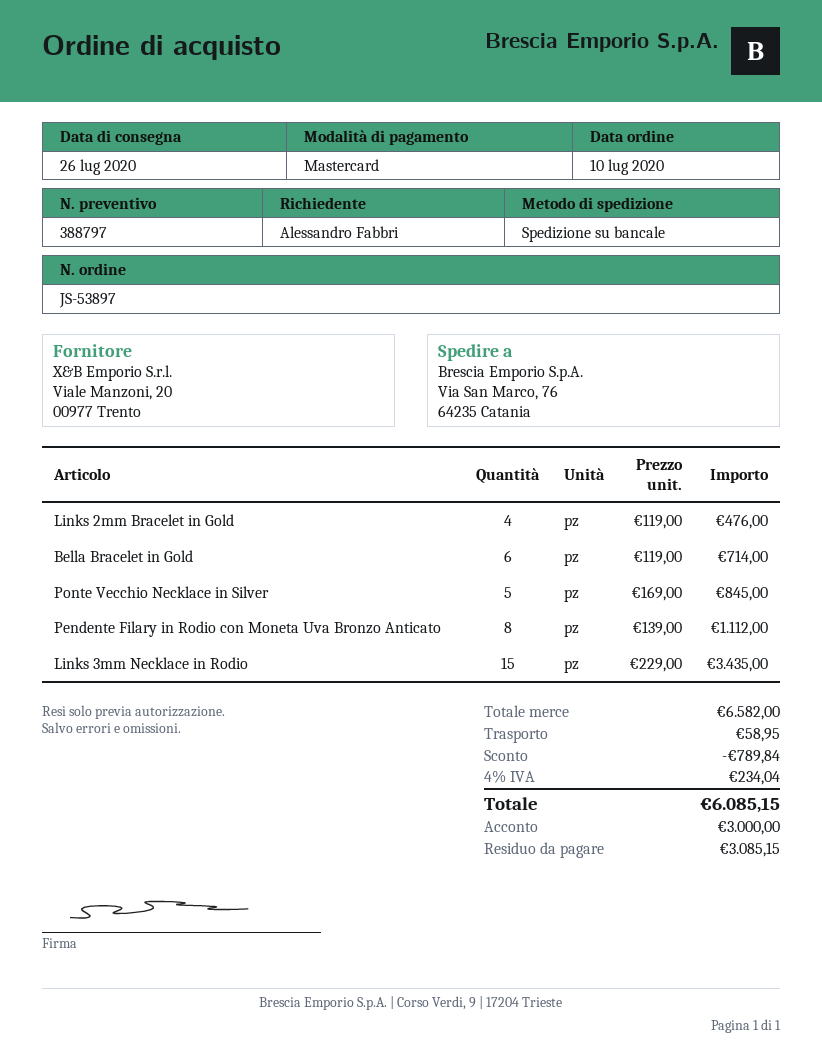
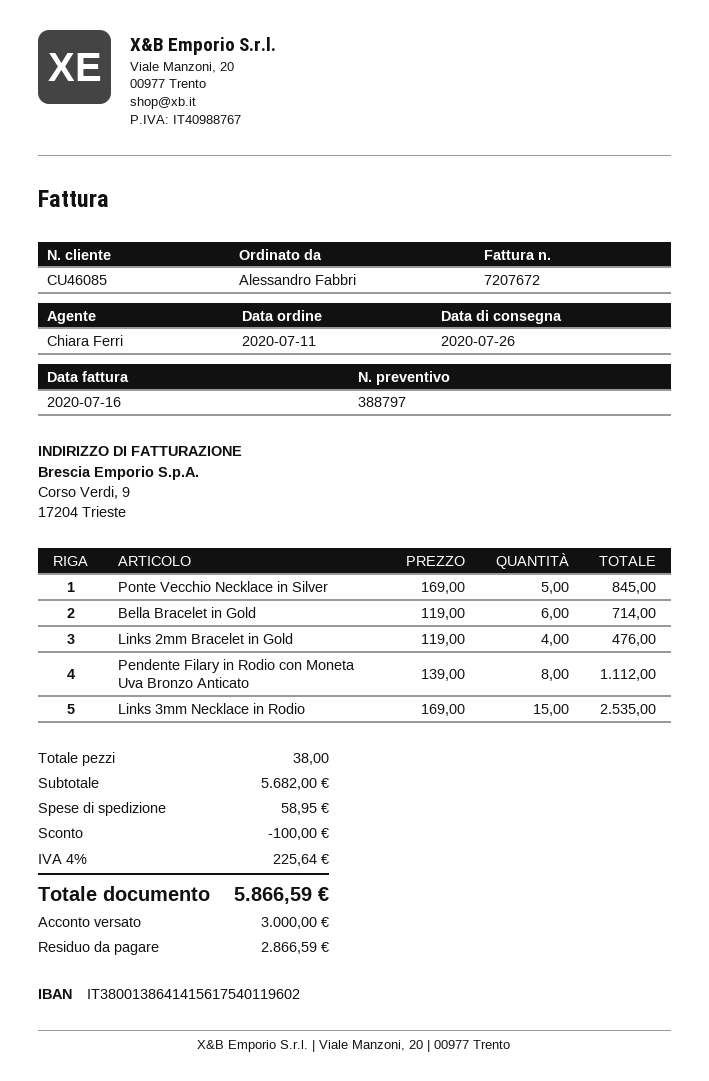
order date: 2020-07-10 -> 2020-07-11
Links 3mm Necklace in Rodio: 15 x 229.00 = 3435.00 -> 15 x 169.00 = 2535.00
subtotal: 6582.00 -> 5682.00
discount: 789.84 -> 100.00
tax: 4% = 234.04 -> 4% = 225.64
total: 6085.15 -> 5866.59
balance: 3085.15 -> 2866.59

